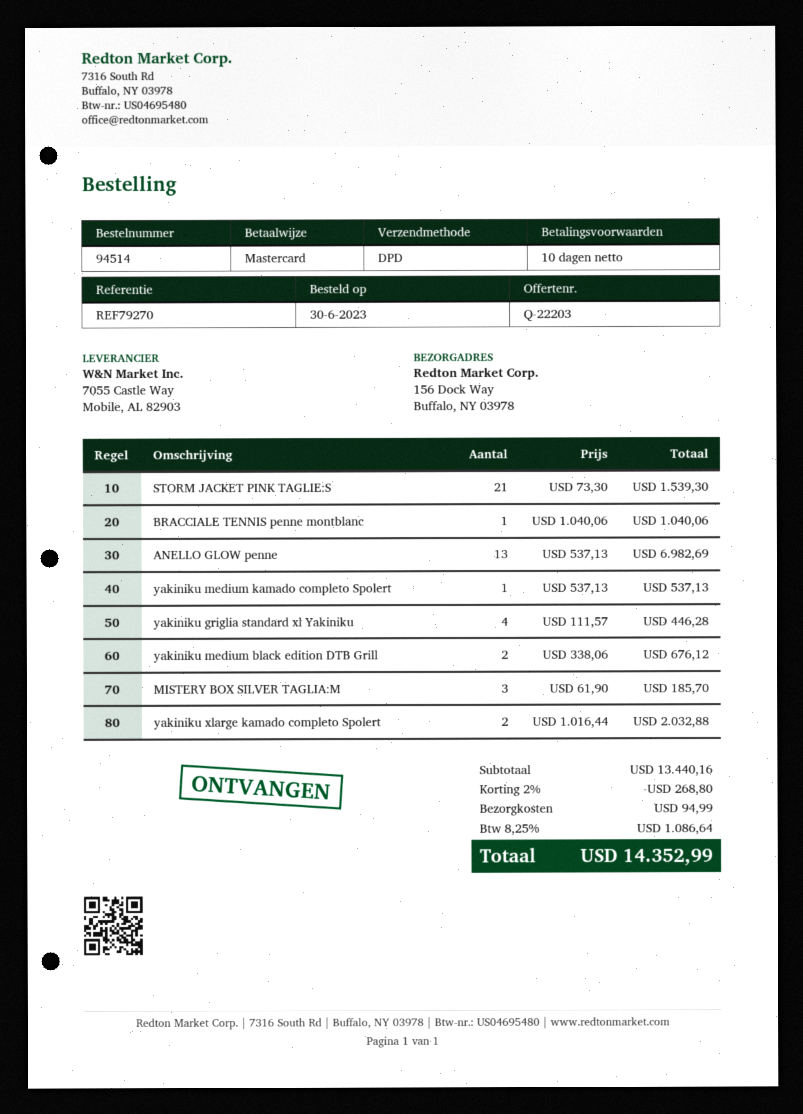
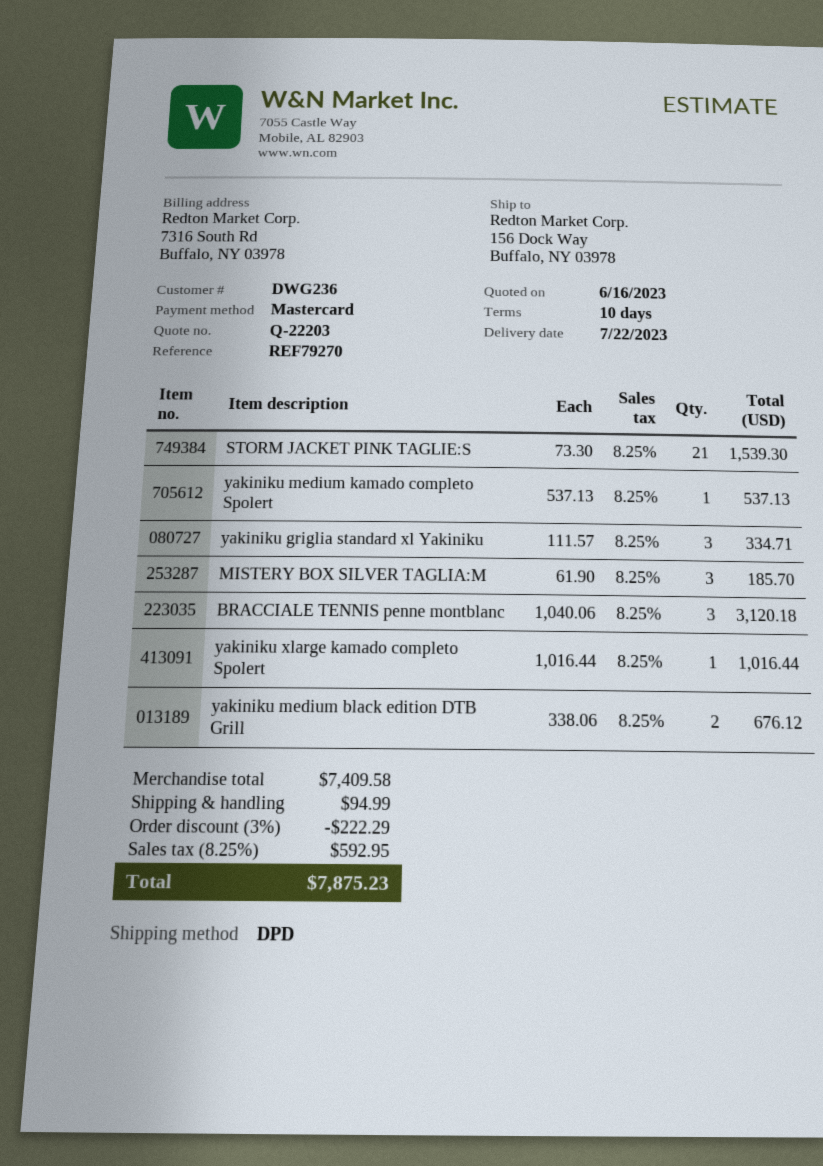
BRACCIALE TENNIS penne montblanc: 1 x 1040.06 = 1040.06 -> 3 x 1040.06 = 3120.18
ANELLO GLOW penne: 13 x 537.13 = 6982.69 -> none
yakiniku griglia standard xl Yakiniku: 4 x 111.57 = 446.28 -> 3 x 111.57 = 334.71
yakiniku xlarge kamado completo Spolert: 2 x 1016.44 = 2032.88 -> 1 x 1016.44 = 1016.44
subtotal: 13440.16 -> 7409.58
discount: 2% = 268.80 -> 3% = 222.29
tax: 8.25% = 1086.64 -> 8.25% = 592.95
total: 14352.99 -> 7875.23

